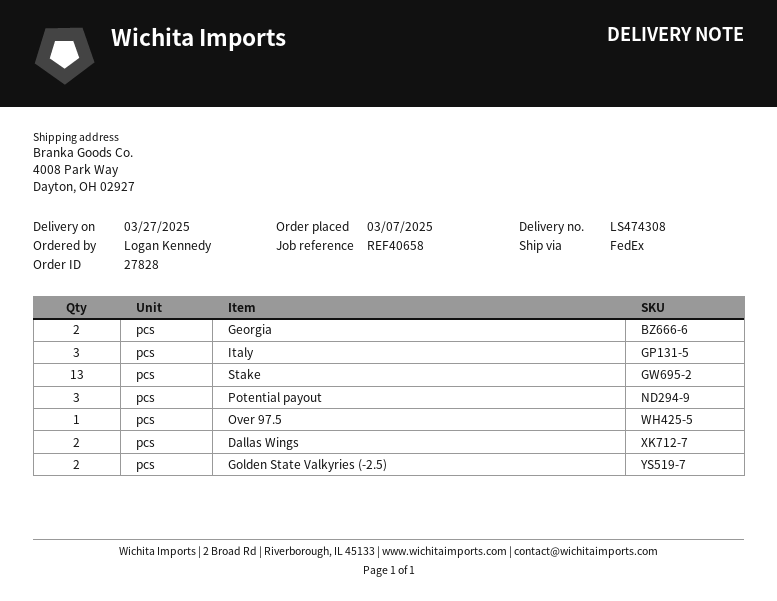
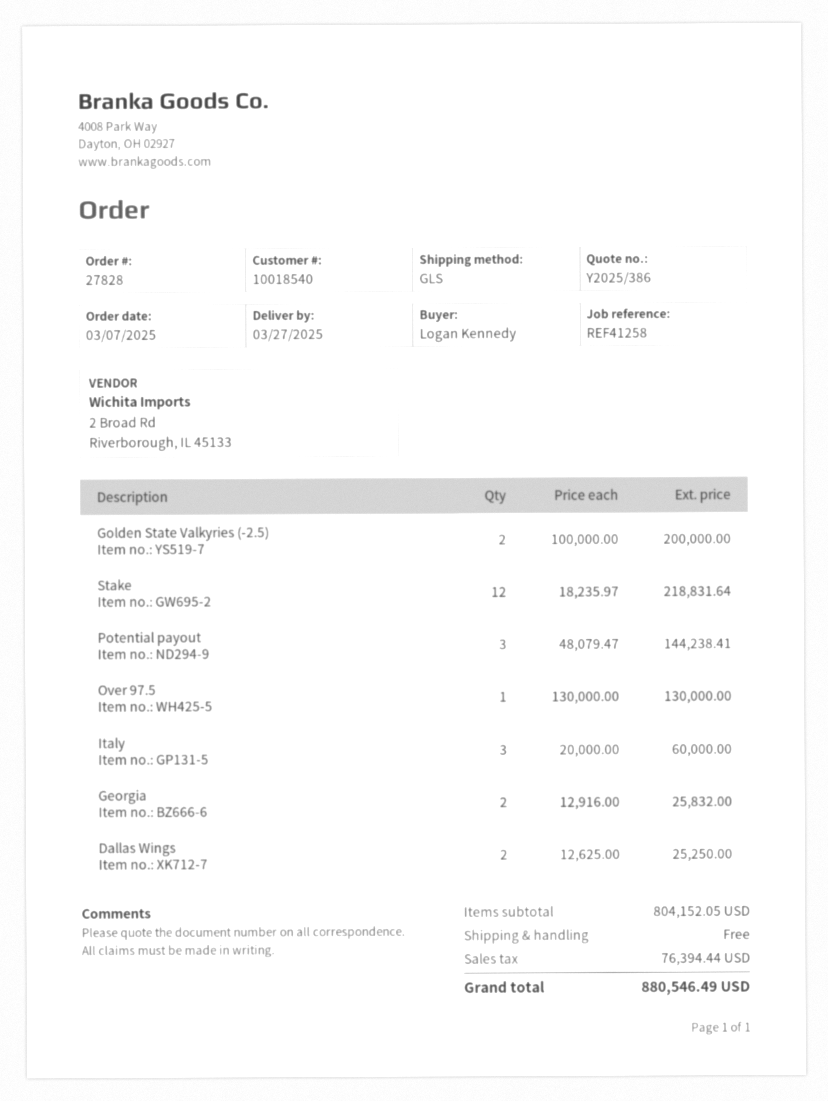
reference: REF40658 -> REF41258
shipping method: FedEx -> GLS
Stake: 13 -> 12

